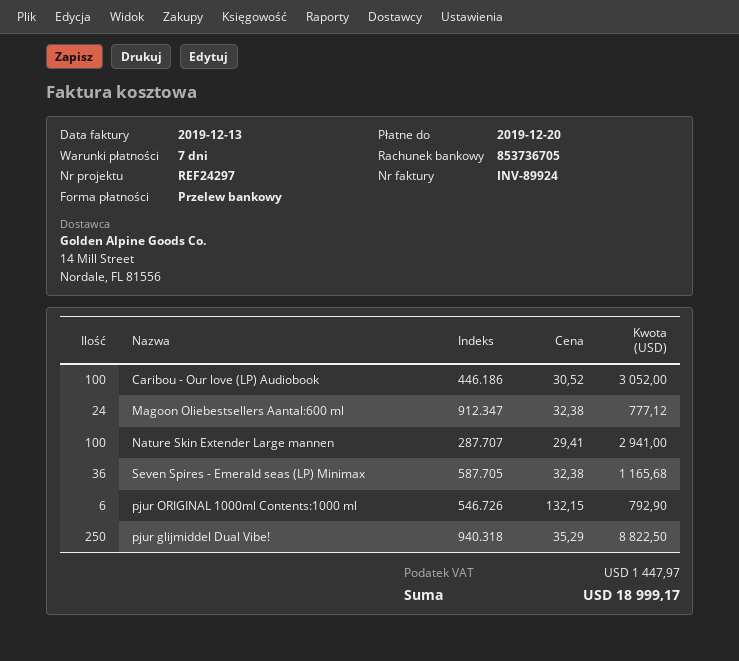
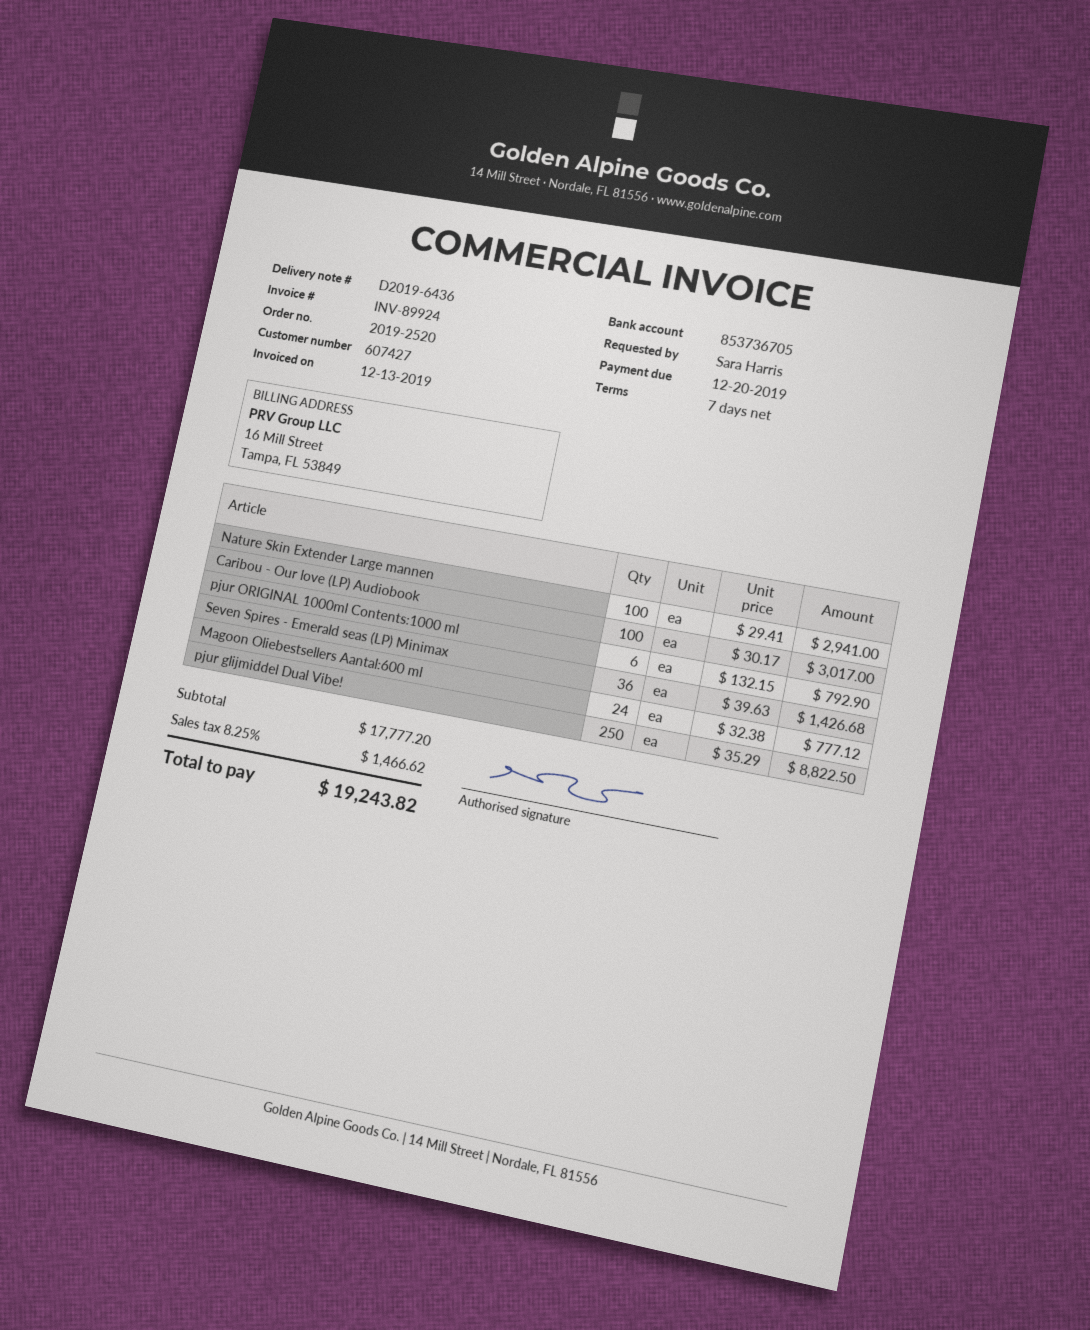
Caribou - Our love (LP) Audiobook: 100 x 30.52 = 3052.00 -> 100 x 30.17 = 3017.00
Seven Spires - Emerald seas (LP) Minimax: 36 x 32.38 = 1165.68 -> 36 x 39.63 = 1426.68
tax: 1447.97 -> 1466.62
total: 18999.17 -> 19243.82

